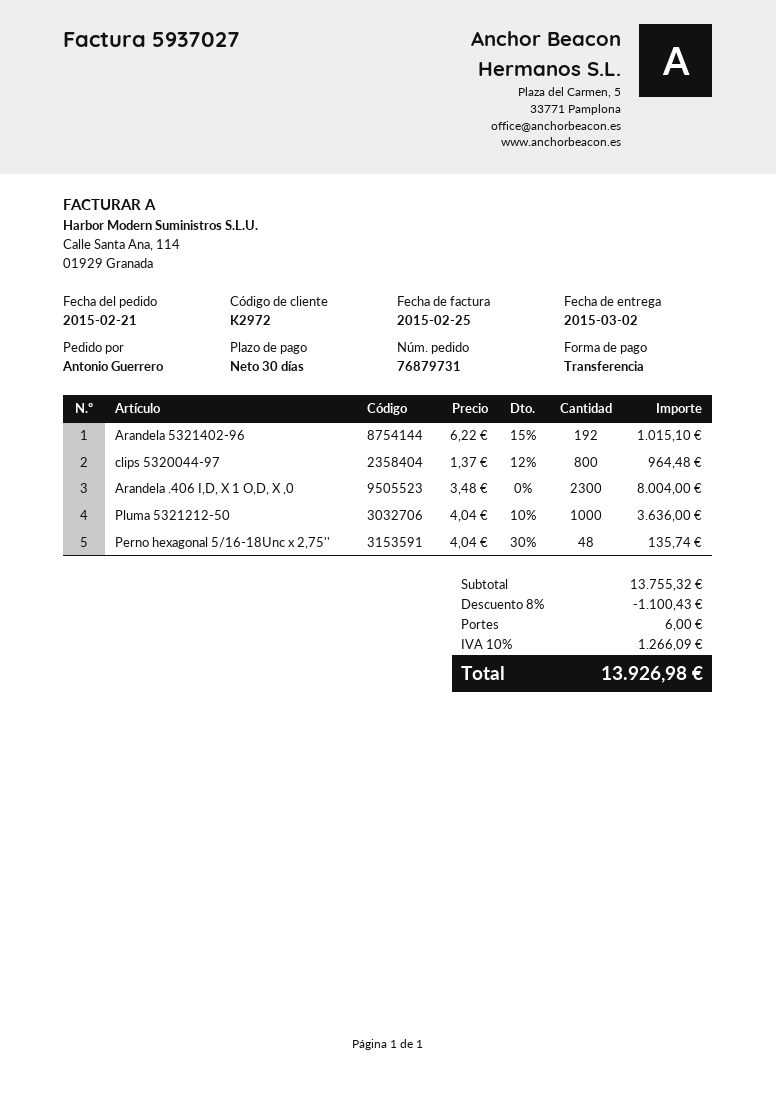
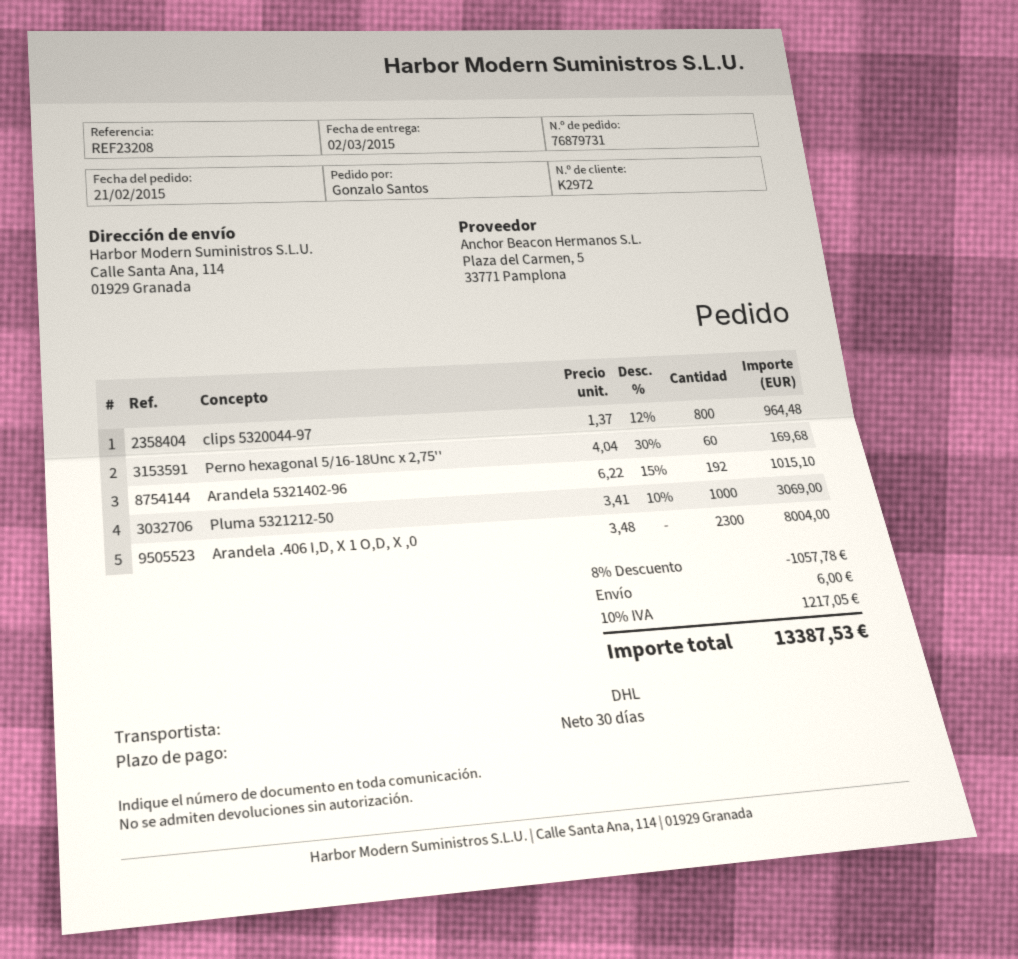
ordered by: Antonio Guerrero -> Gonzalo Santos
Pluma 5321212-50: 1000 x 4.04 - 10% = 3636.00 -> 1000 x 3.41 - 10% = 3069.00
Perno hexagonal 5/16-18Unc x 2,75'': 48 x 4.04 - 30% = 135.74 -> 60 x 4.04 - 30% = 169.68
discount: 8% = 1100.43 -> 8% = 1057.78
tax: 10% = 1266.09 -> 10% = 1217.05
total: 13926.98 -> 13387.53

